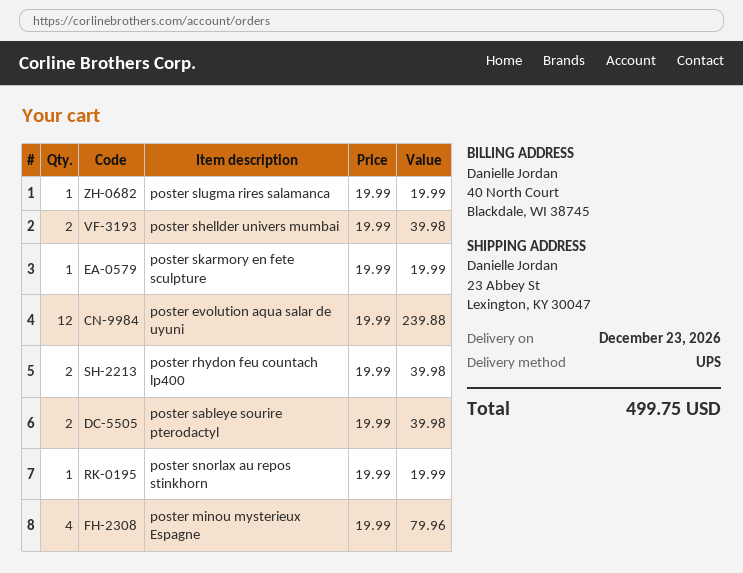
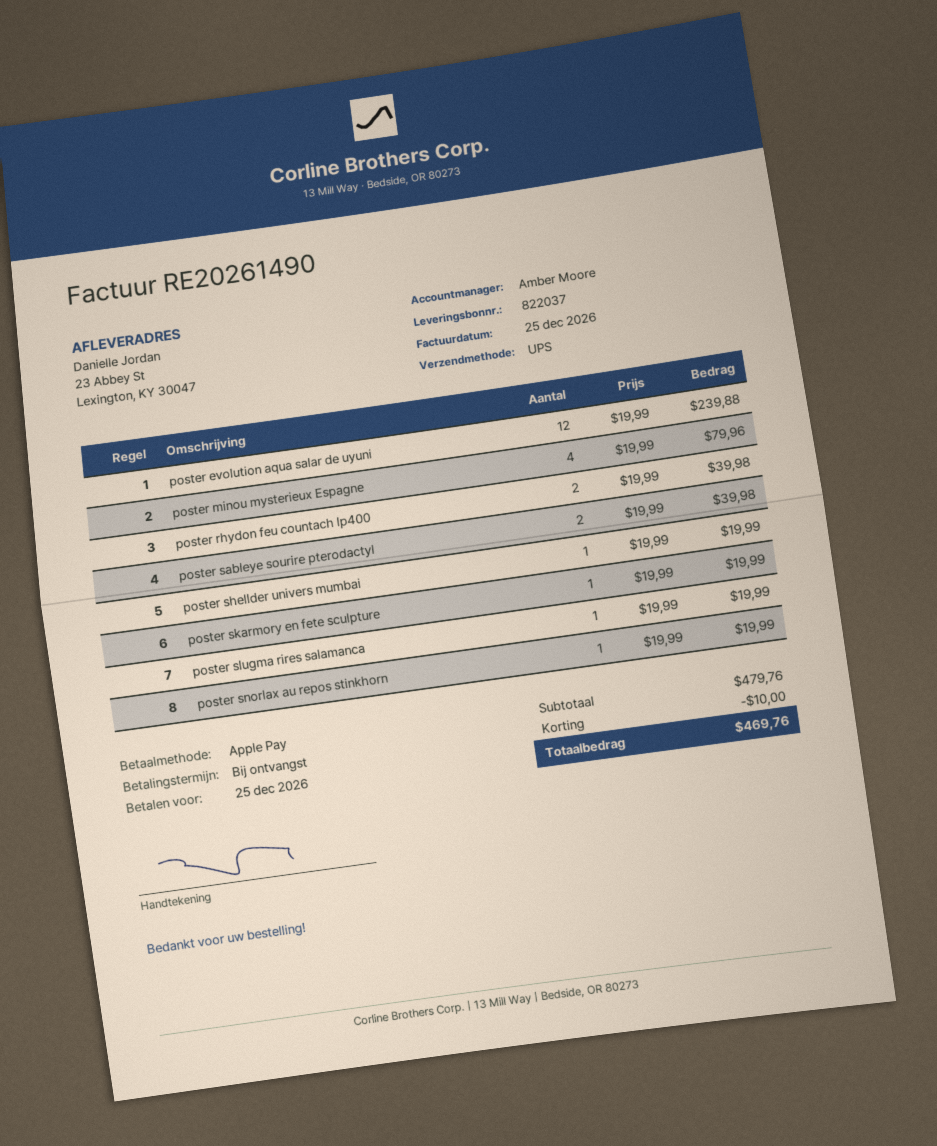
poster shellder univers mumbai: 2 x 19.99 = 39.98 -> 1 x 19.99 = 19.99
discount: none -> 10.00
total: 499.75 -> 469.76

